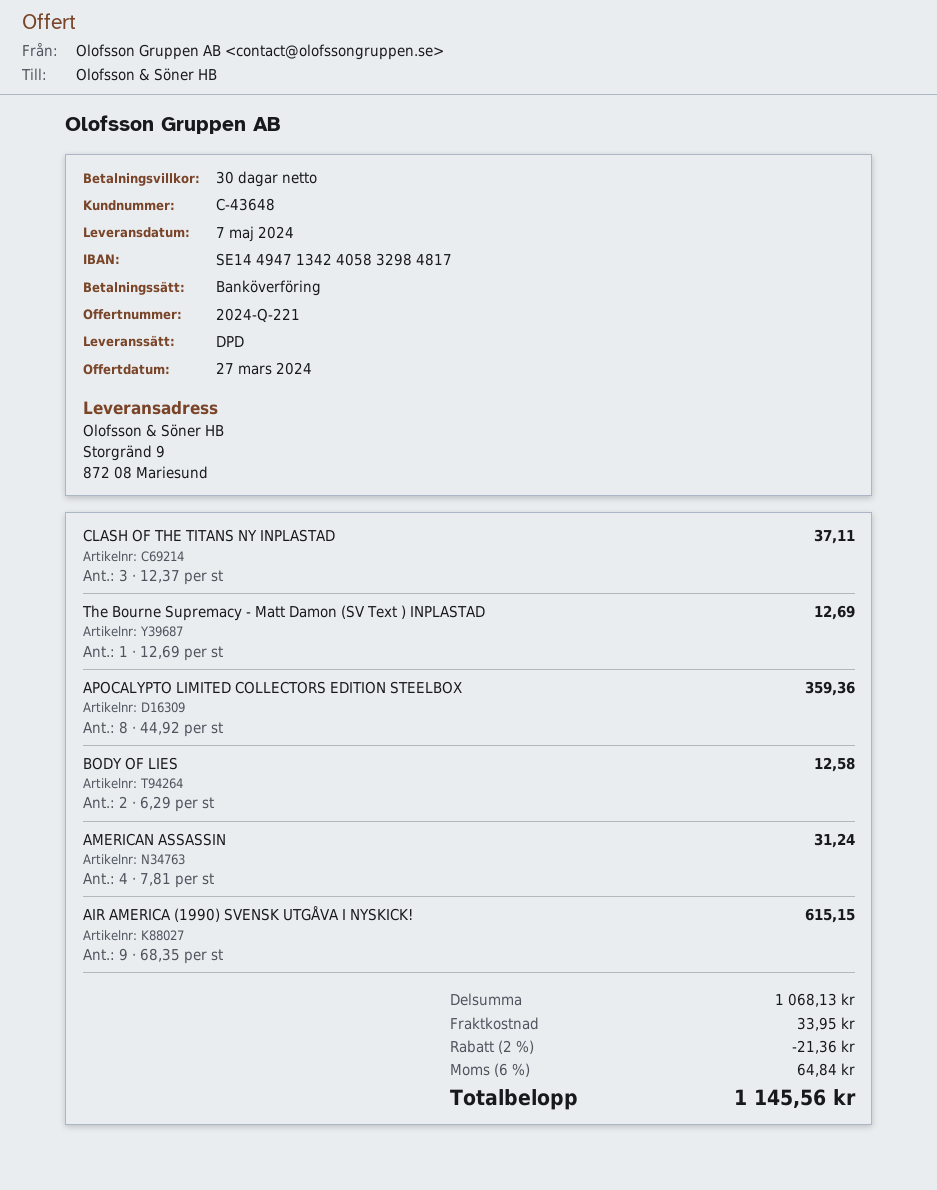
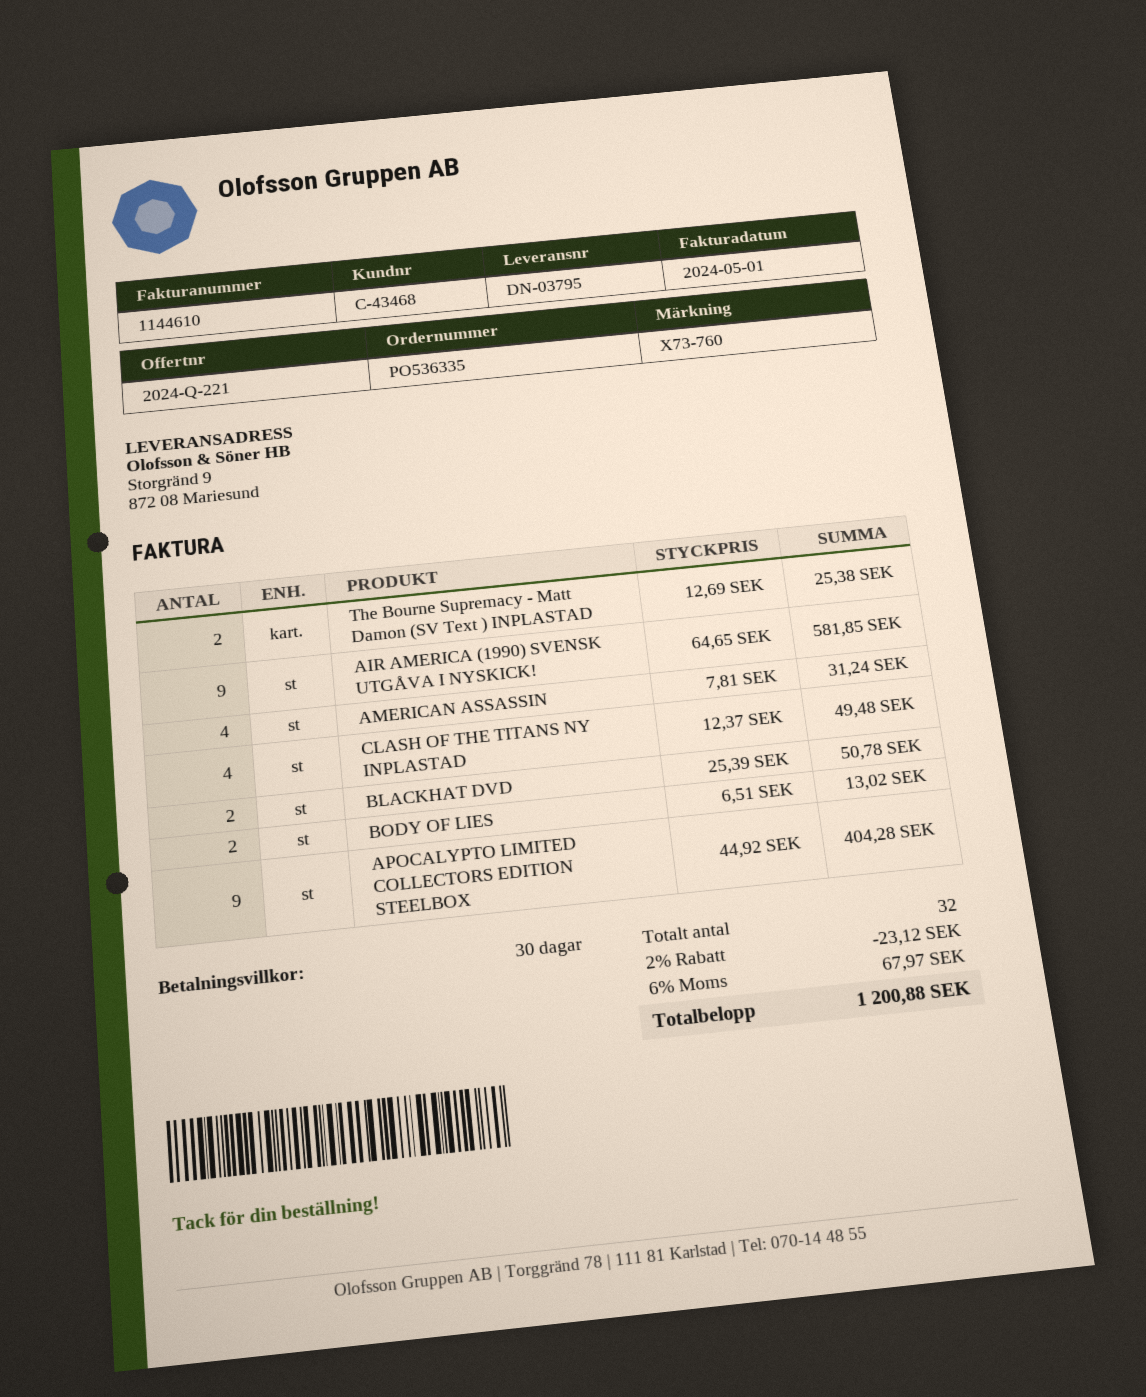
customer number: C-43648 -> C-43468
CLASH OF THE TITANS NY INPLASTAD: 3 x 12.37 = 37.11 -> 4 x 12.37 = 49.48
The Bourne Supremacy - Matt Damon (SV Text ) INPLASTAD: 1 x 12.69 = 12.69 -> 2 x 12.69 = 25.38
APOCALYPTO LIMITED COLLECTORS EDITION STEELBOX: 8 x 44.92 = 359.36 -> 9 x 44.92 = 404.28
BODY OF LIES: 2 x 6.29 = 12.58 -> 2 x 6.51 = 13.02
AIR AMERICA (1990) SVENSK UTGÅVA I NYSKICK!: 9 x 68.35 = 615.15 -> 9 x 64.65 = 581.85
BLACKHAT DVD: none -> 2 x 25.39 = 50.78
discount: 2% = 21.36 -> 2% = 23.12
shipping: 33.95 -> none
tax: 6% = 64.84 -> 6% = 67.97
total: 1145.56 -> 1200.88

